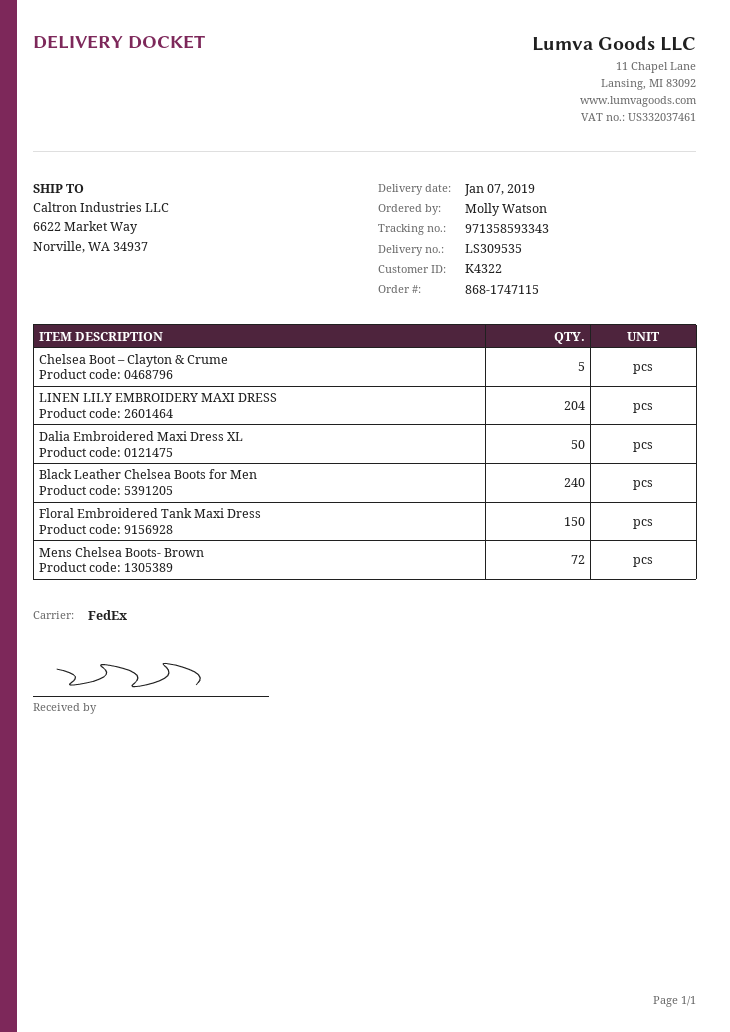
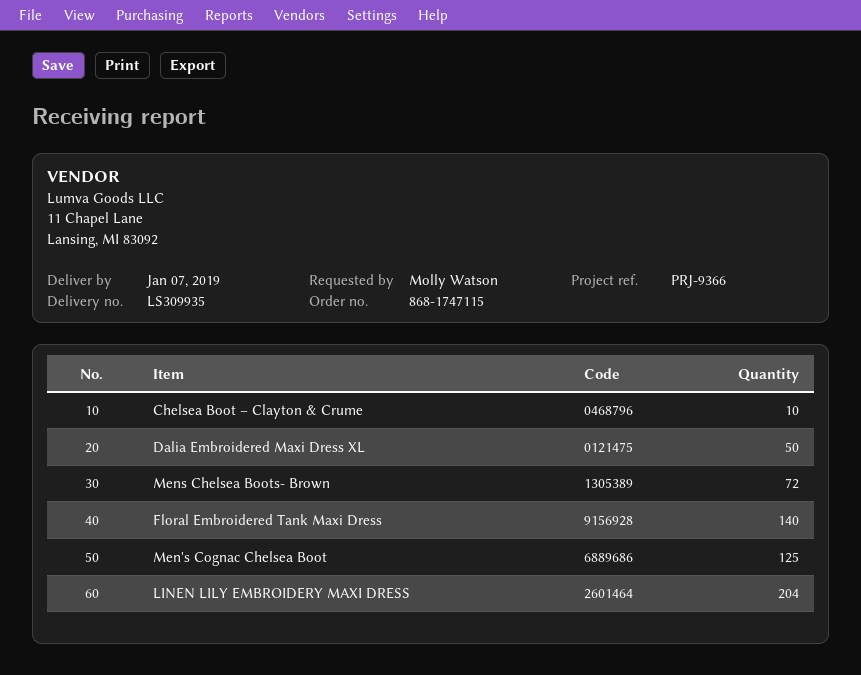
delivery note number: LS309535 -> LS309935
Chelsea Boot – Clayton & Crume: 5 -> 10
Black Leather Chelsea Boots for Men: 240 -> none
Floral Embroidered Tank Maxi Dress: 150 -> 140
Men's Cognac Chelsea Boot: none -> 125

